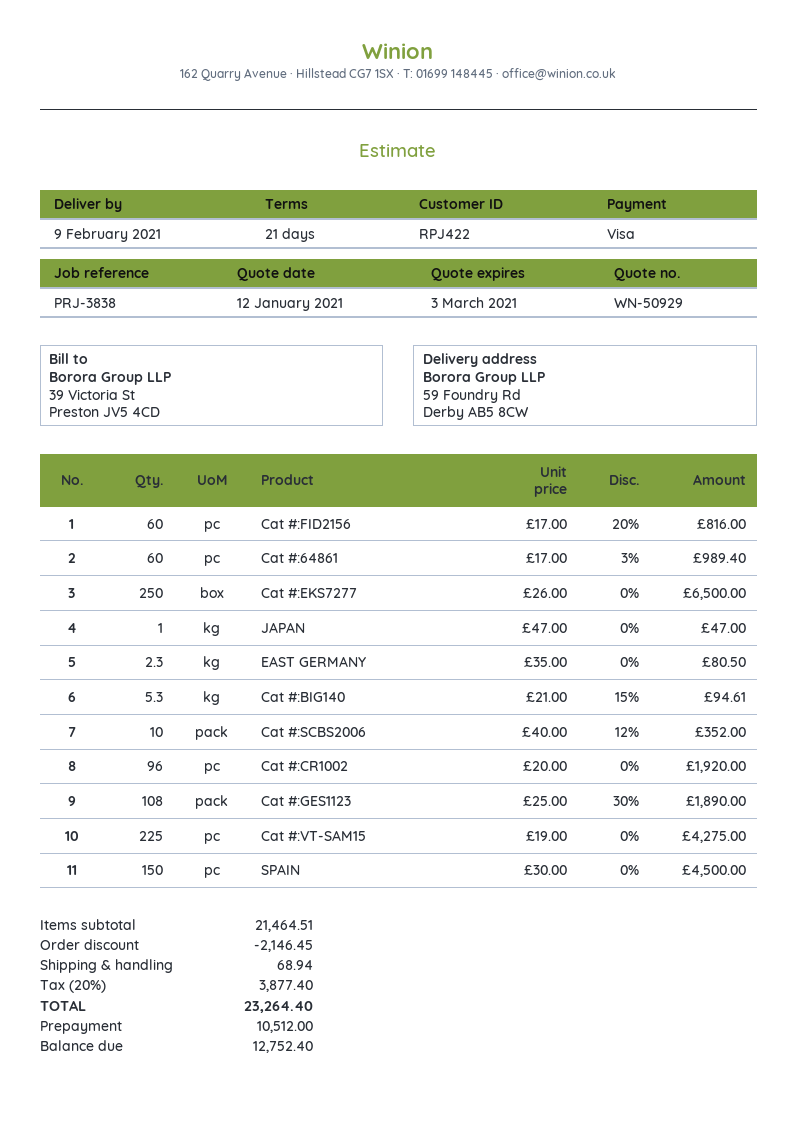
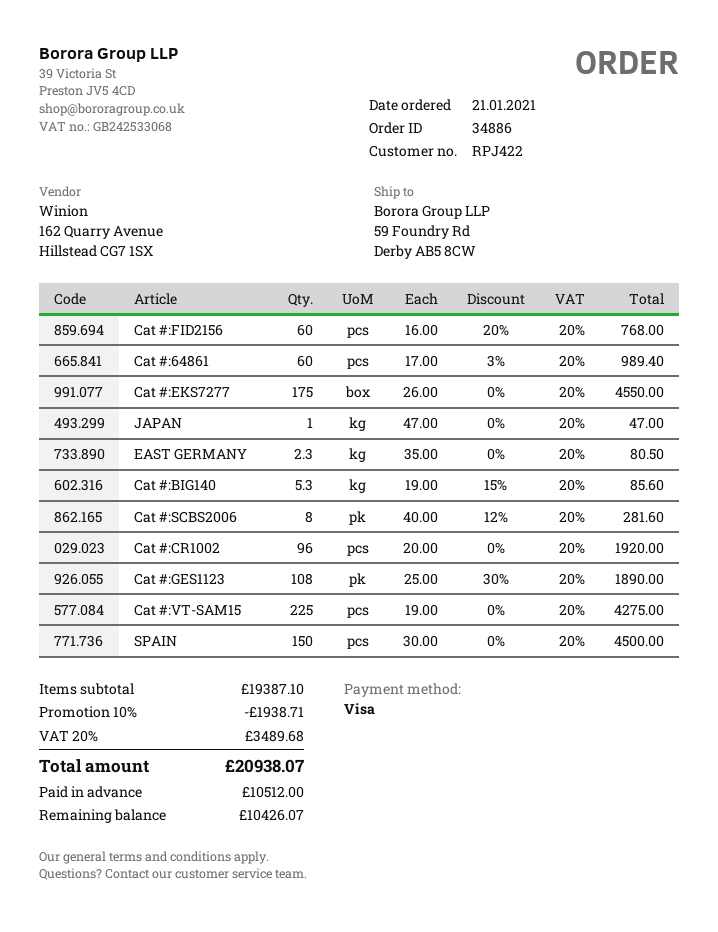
Cat #:FID2156: 60 x 17.00 - 20% = 816.00 -> 60 x 16.00 - 20% = 768.00
Cat #:EKS7277: 250 x 26.00 = 6500.00 -> 175 x 26.00 = 4550.00
Cat #:BIG140: 5.3 x 21.00 - 15% = 94.61 -> 5.3 x 19.00 - 15% = 85.60
Cat #:SCBS2006: 10 x 40.00 - 12% = 352.00 -> 8 x 40.00 - 12% = 281.60
subtotal: 21464.51 -> 19387.10
discount: 2146.45 -> 1938.71
shipping: 68.94 -> none
tax: 20% = 3877.40 -> 20% = 3489.68
total: 23264.40 -> 20938.07
balance: 12752.40 -> 10426.07

